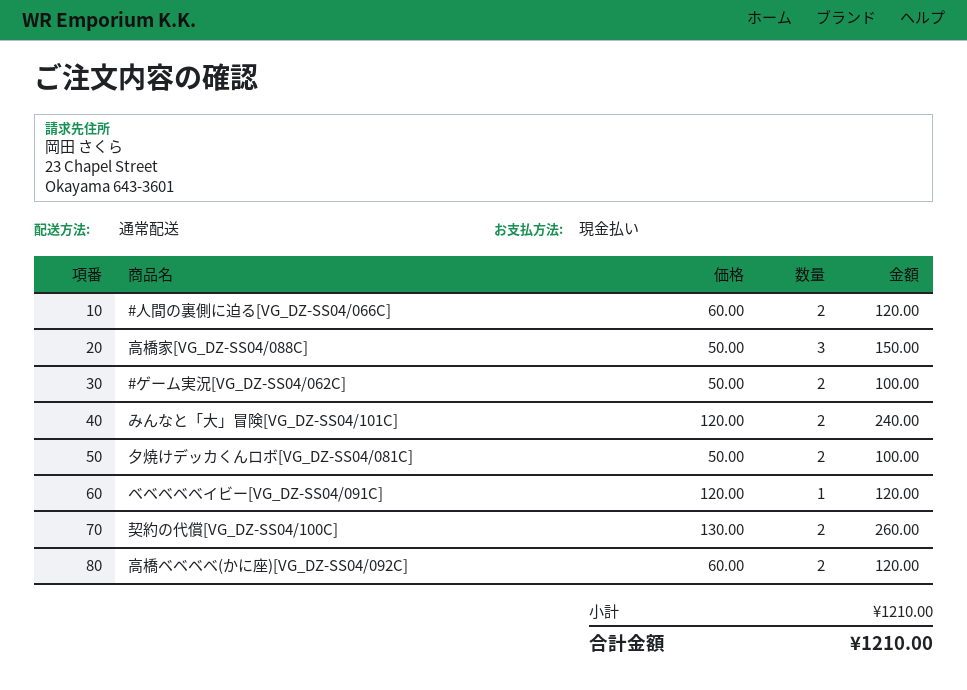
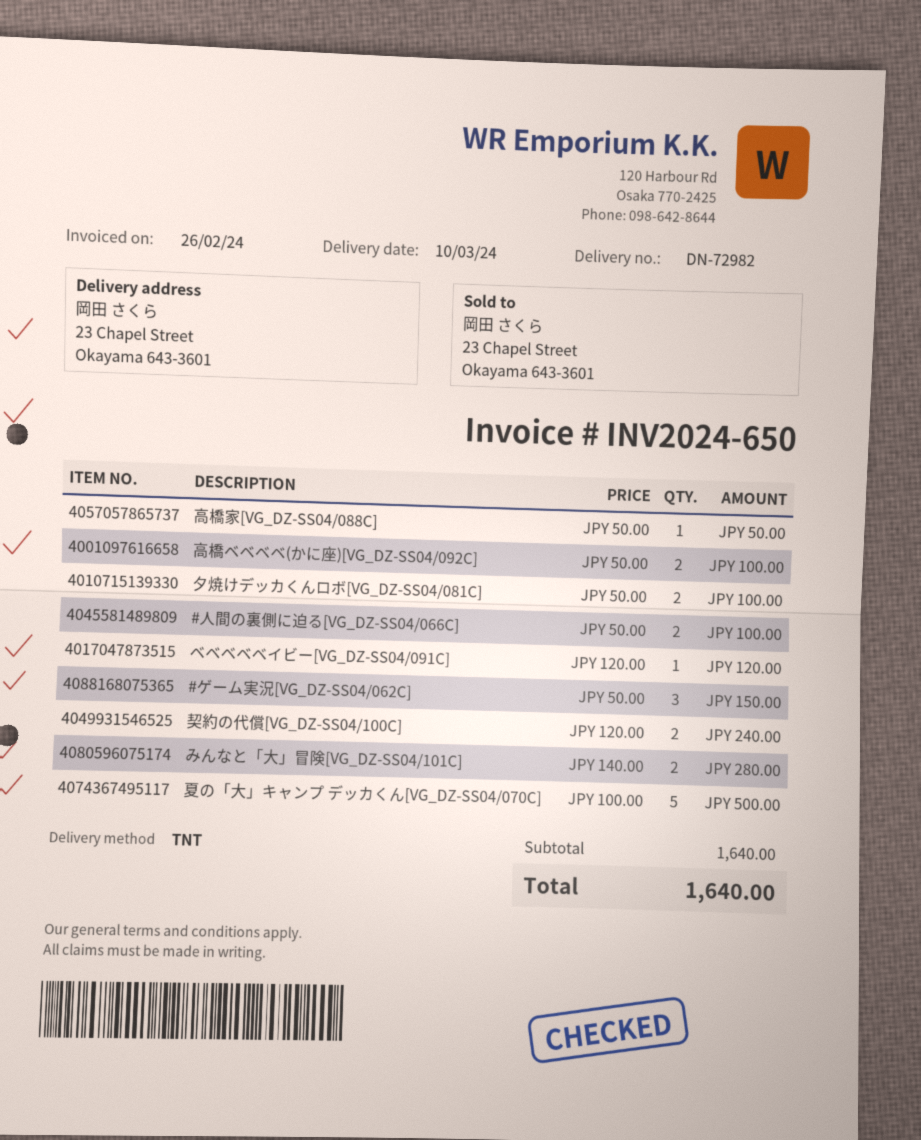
shipping method: standard -> TNT
#人間の裏側に迫る[VG_DZ-SS04/066C]: 2 x 60.00 = 120.00 -> 2 x 50.00 = 100.00
高橋家[VG_DZ-SS04/088C]: 3 x 50.00 = 150.00 -> 1 x 50.00 = 50.00
#ゲーム実況[VG_DZ-SS04/062C]: 2 x 50.00 = 100.00 -> 3 x 50.00 = 150.00
みんなと「大」冒険[VG_DZ-SS04/101C]: 2 x 120.00 = 240.00 -> 2 x 140.00 = 280.00
契約の代償[VG_DZ-SS04/100C]: 2 x 130.00 = 260.00 -> 2 x 120.00 = 240.00
高橋ベベベベ(かに座)[VG_DZ-SS04/092C]: 2 x 60.00 = 120.00 -> 2 x 50.00 = 100.00
夏の「大」キャンプ デッカくん[VG_DZ-SS04/070C]: none -> 5 x 100.00 = 500.00
subtotal: 1210.00 -> 1640.00
total: 1210.00 -> 1640.00

